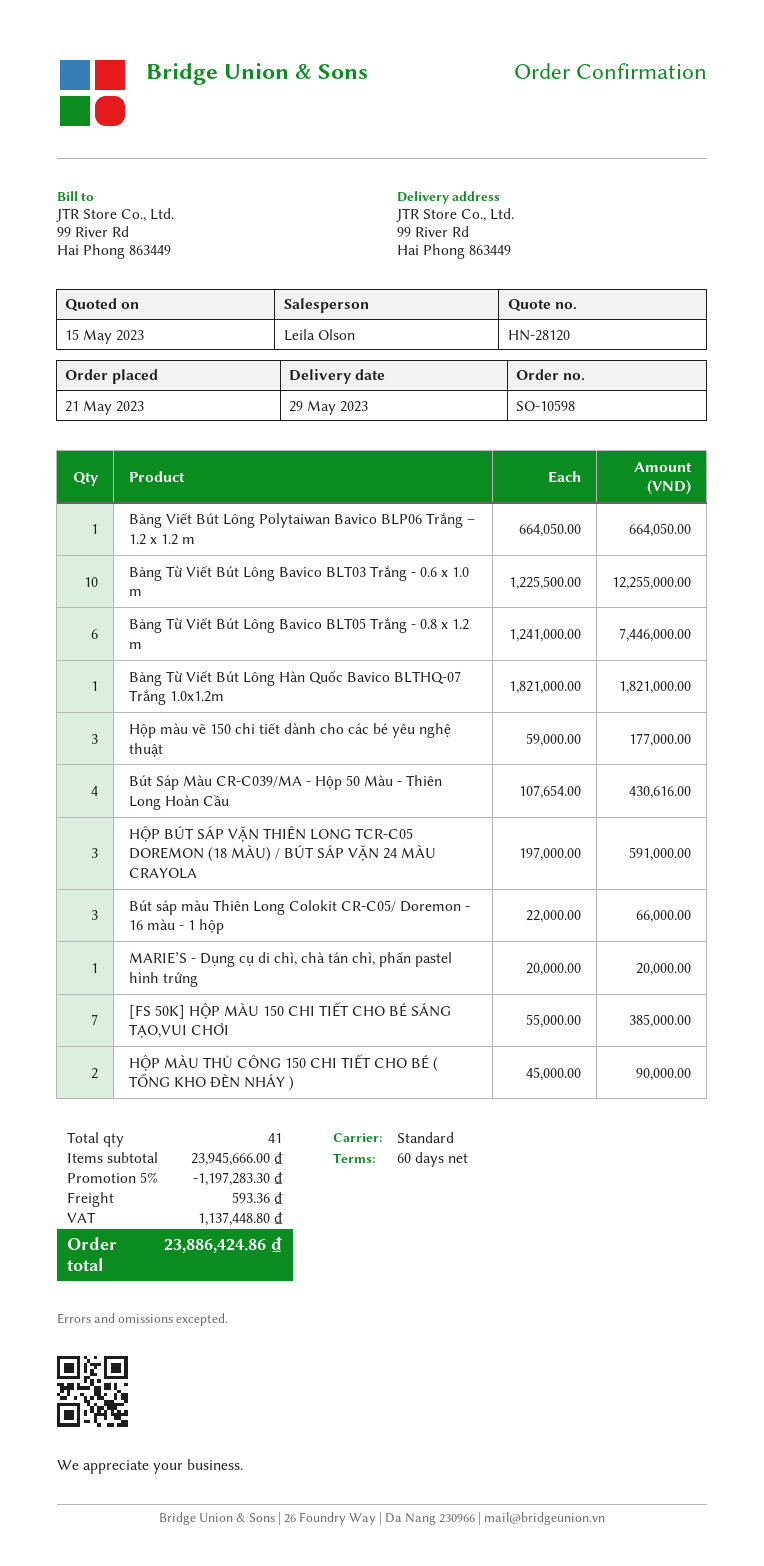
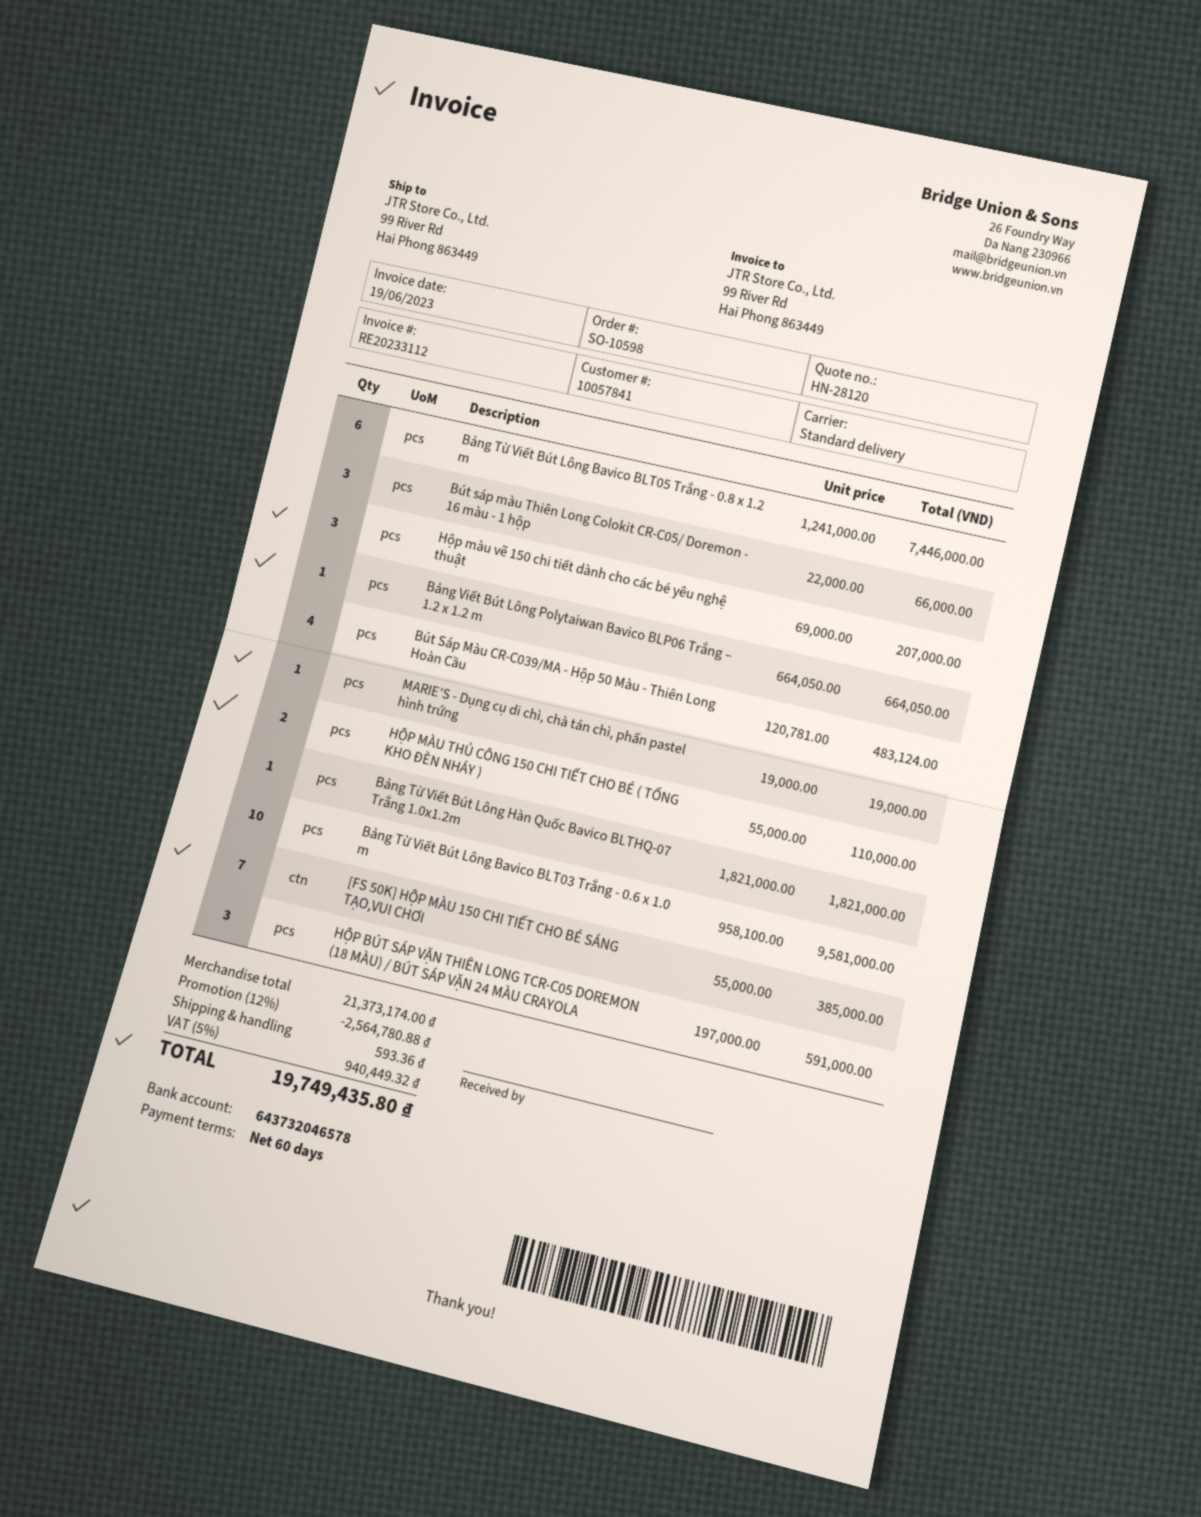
Bảng Từ Viết Bút Lông Bavico BLT03 Trắng - 0.6 x 1.0 m: 10 x 1225500.00 = 12255000.00 -> 10 x 958100.00 = 9581000.00
Hộp màu vẽ 150 chi tiết dành cho các bé yêu nghệ thuật: 3 x 59000.00 = 177000.00 -> 3 x 69000.00 = 207000.00
Bút Sáp Màu CR-C039/MA - Hộp 50 Màu - Thiên Long Hoàn Cầu: 4 x 107654.00 = 430616.00 -> 4 x 120781.00 = 483124.00
MARIE’S - Dụng cụ di chì, chà tán chì, phấn pastel hình trứng: 1 x 20000.00 = 20000.00 -> 1 x 19000.00 = 19000.00
HỘP MÀU THỦ CÔNG 150 CHI TIẾT CHO BÉ ( TỔNG KHO ĐÈN NHÁY ): 2 x 45000.00 = 90000.00 -> 2 x 55000.00 = 110000.00
subtotal: 23945666.00 -> 21373174.00
discount: 5% = 1197283.30 -> 12% = 2564780.88
tax: 1137448.80 -> 940449.32
total: 23886424.86 -> 19749435.80

